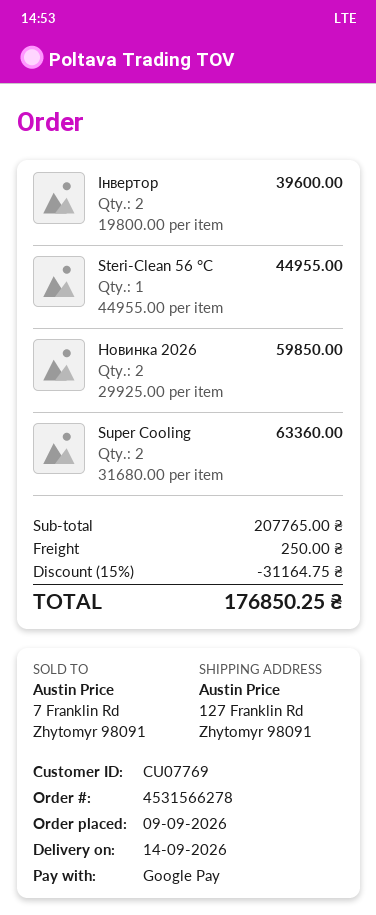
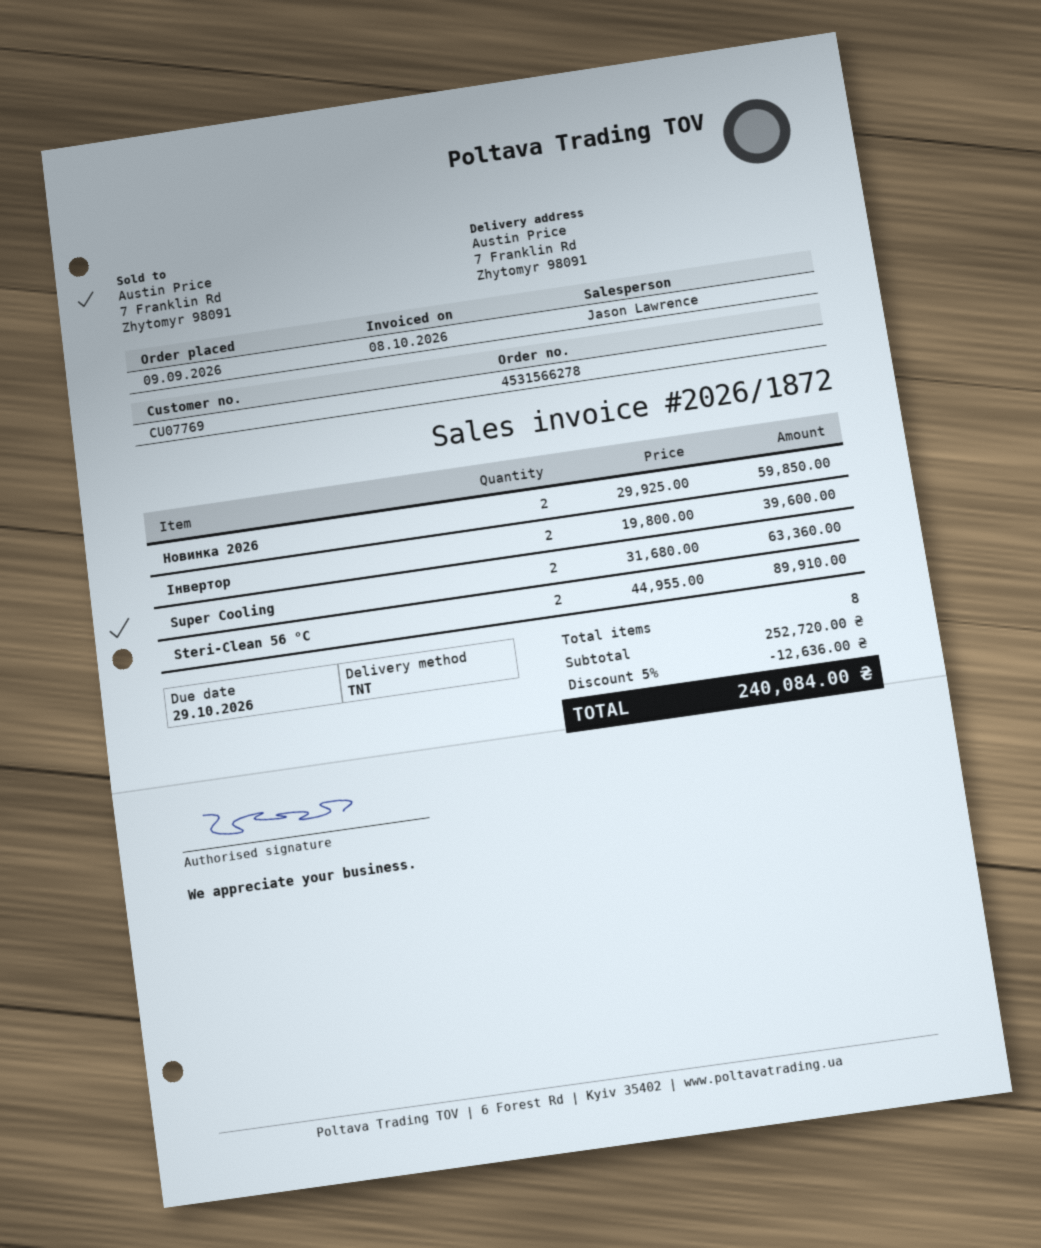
ship to: 127 Franklin Rd, Zhytomyr 98091 -> 7 Franklin Rd, Zhytomyr 98091
Steri-Clean 56 °C: 1 x 44955.00 = 44955.00 -> 2 x 44955.00 = 89910.00
subtotal: 207765.00 -> 252720.00
discount: 15% = 31164.75 -> 5% = 12636.00
shipping: 250.00 -> none
total: 176850.25 -> 240084.00

